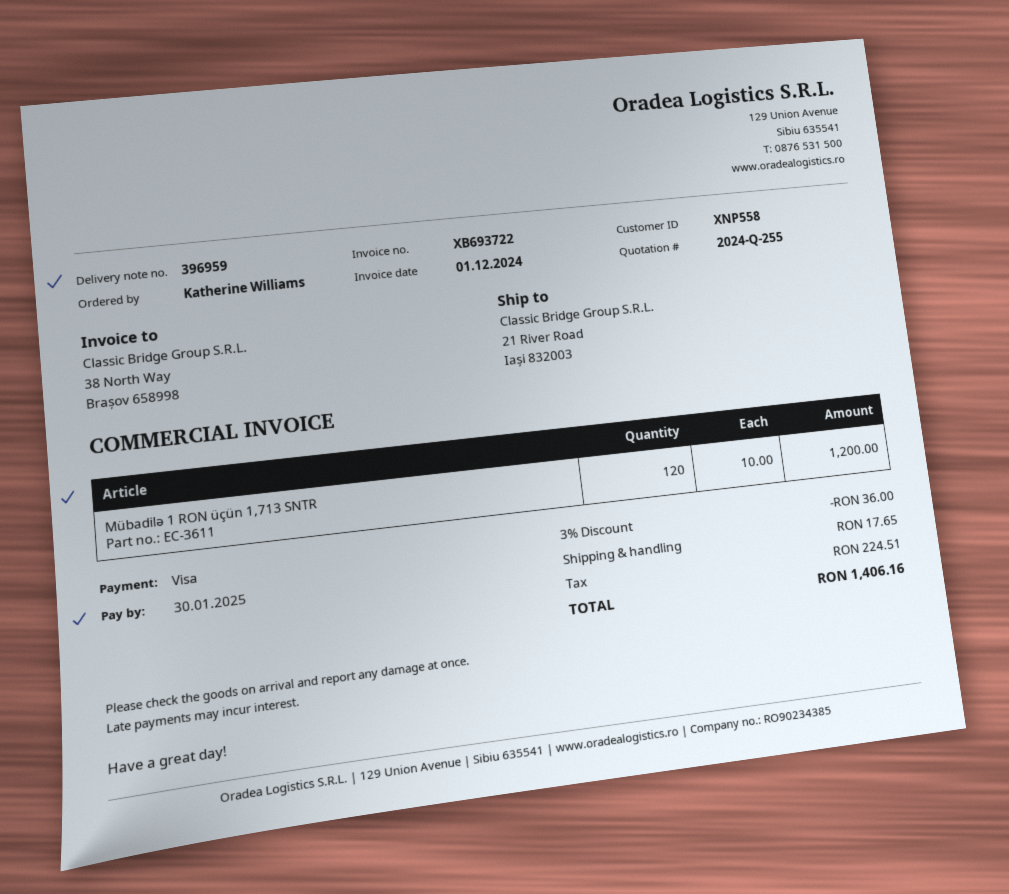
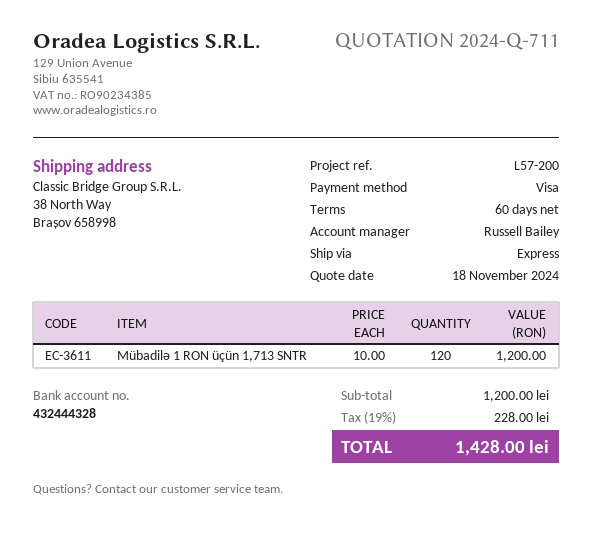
quote number: 2024-Q-255 -> 2024-Q-711
ship to: 21 River Road, Iași 832003 -> 38 North Way, Brașov 658998
discount: 3% = 36.00 -> none
shipping: 17.65 -> none
tax: 224.51 -> 228.00
total: 1406.16 -> 1428.00

